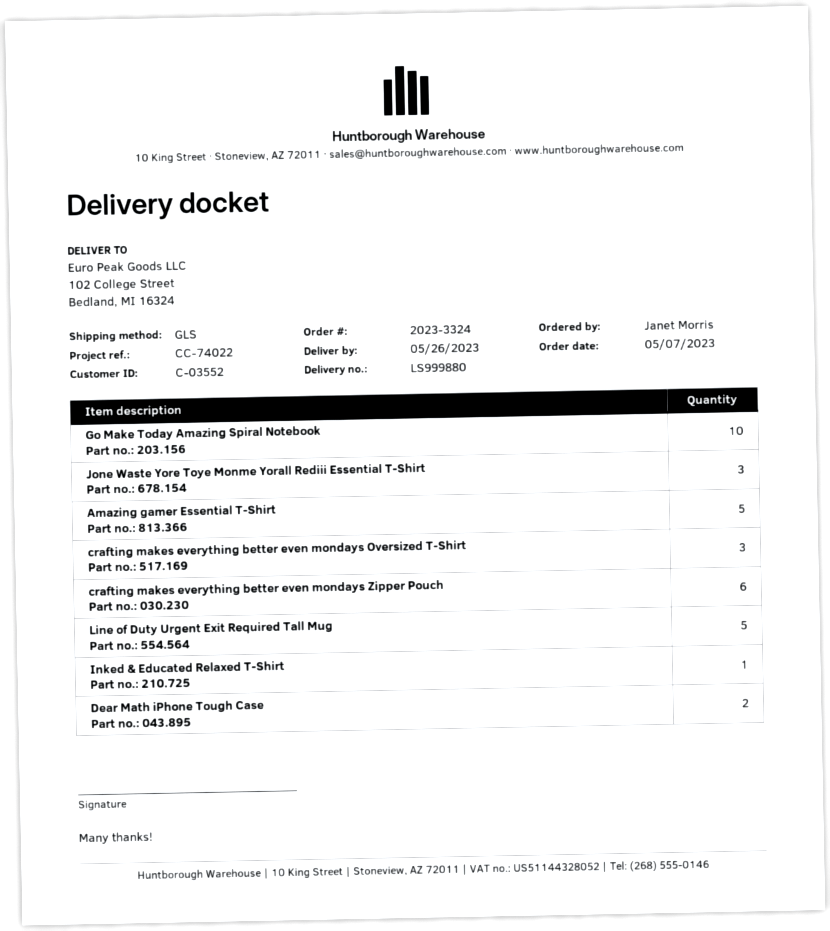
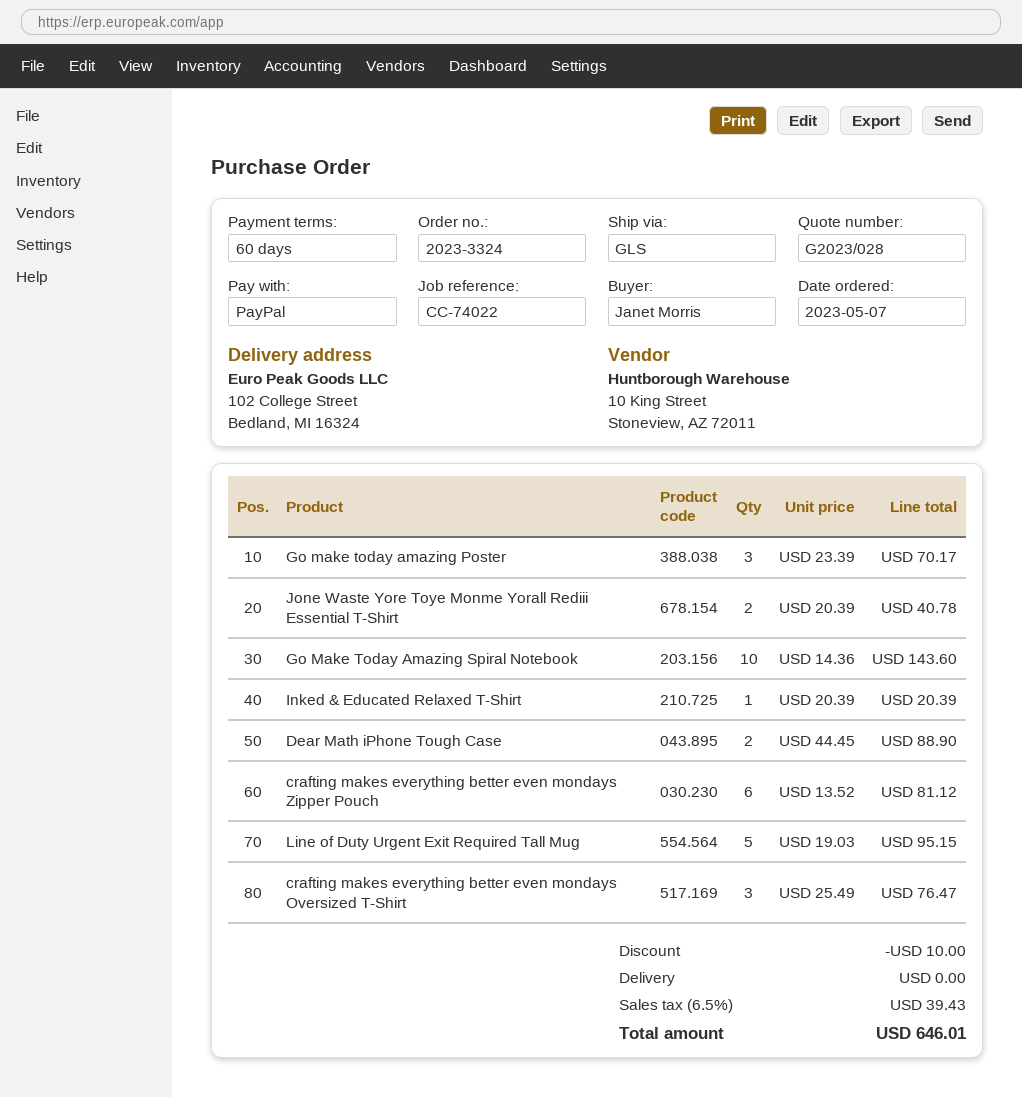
Jone Waste Yore Toye Monme Yorall Rediii Essential T-Shirt: 3 -> 2
Amazing gamer Essential T-Shirt: 5 -> none
Go make today amazing Poster: none -> 3

